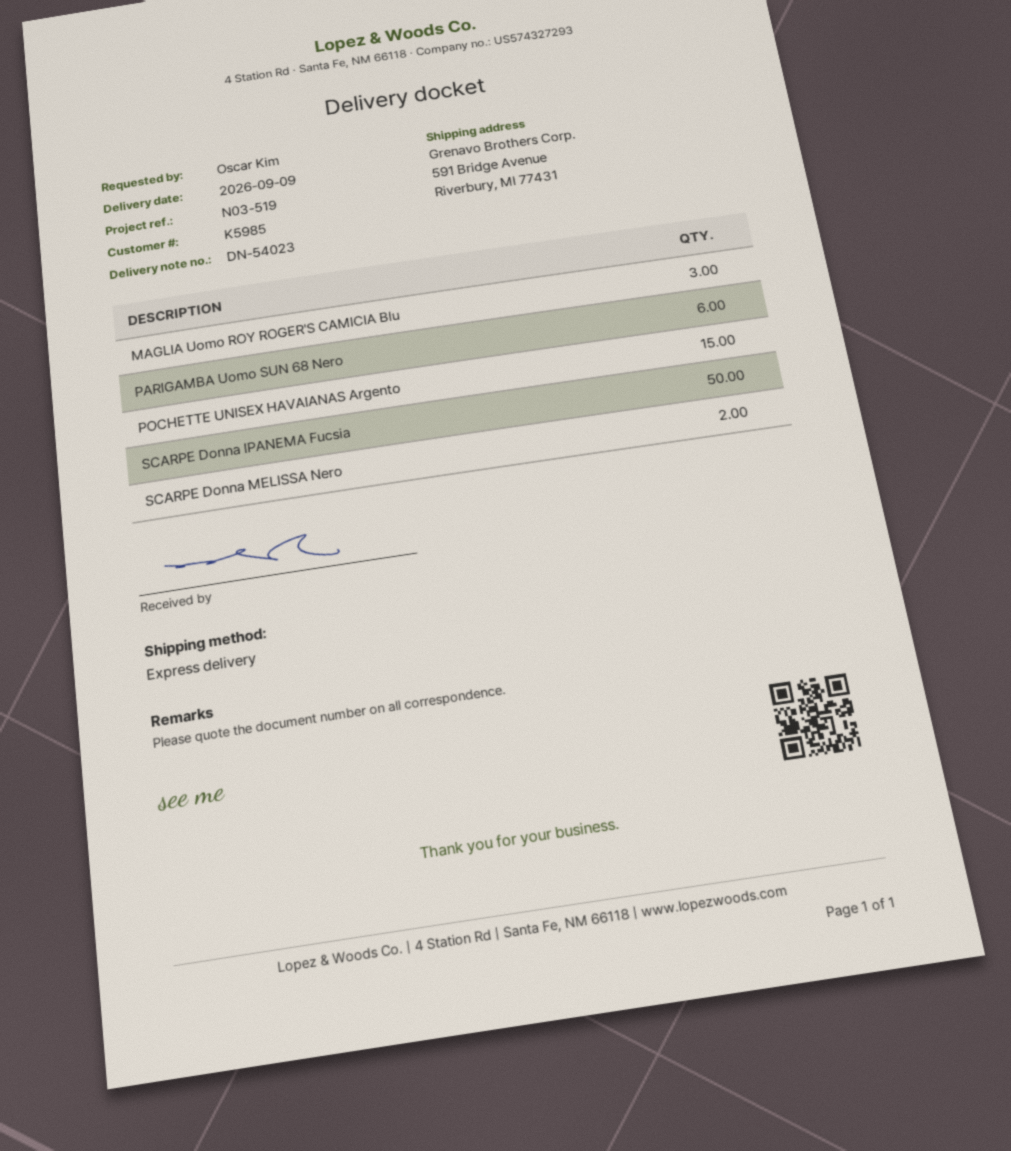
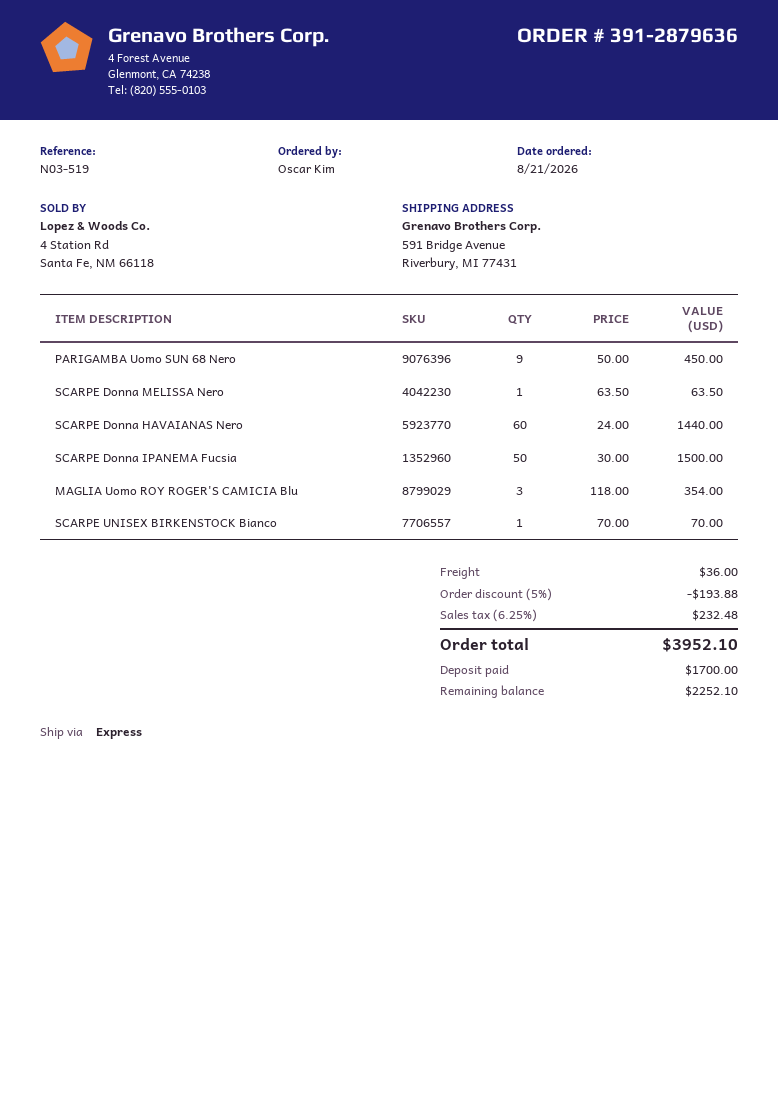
PARIGAMBA Uomo SUN 68 Nero: 6 -> 9
POCHETTE UNISEX HAVAIANAS Argento: 15 -> none
SCARPE Donna MELISSA Nero: 2 -> 1
SCARPE Donna HAVAIANAS Nero: none -> 60
SCARPE UNISEX BIRKENSTOCK Bianco: none -> 1

